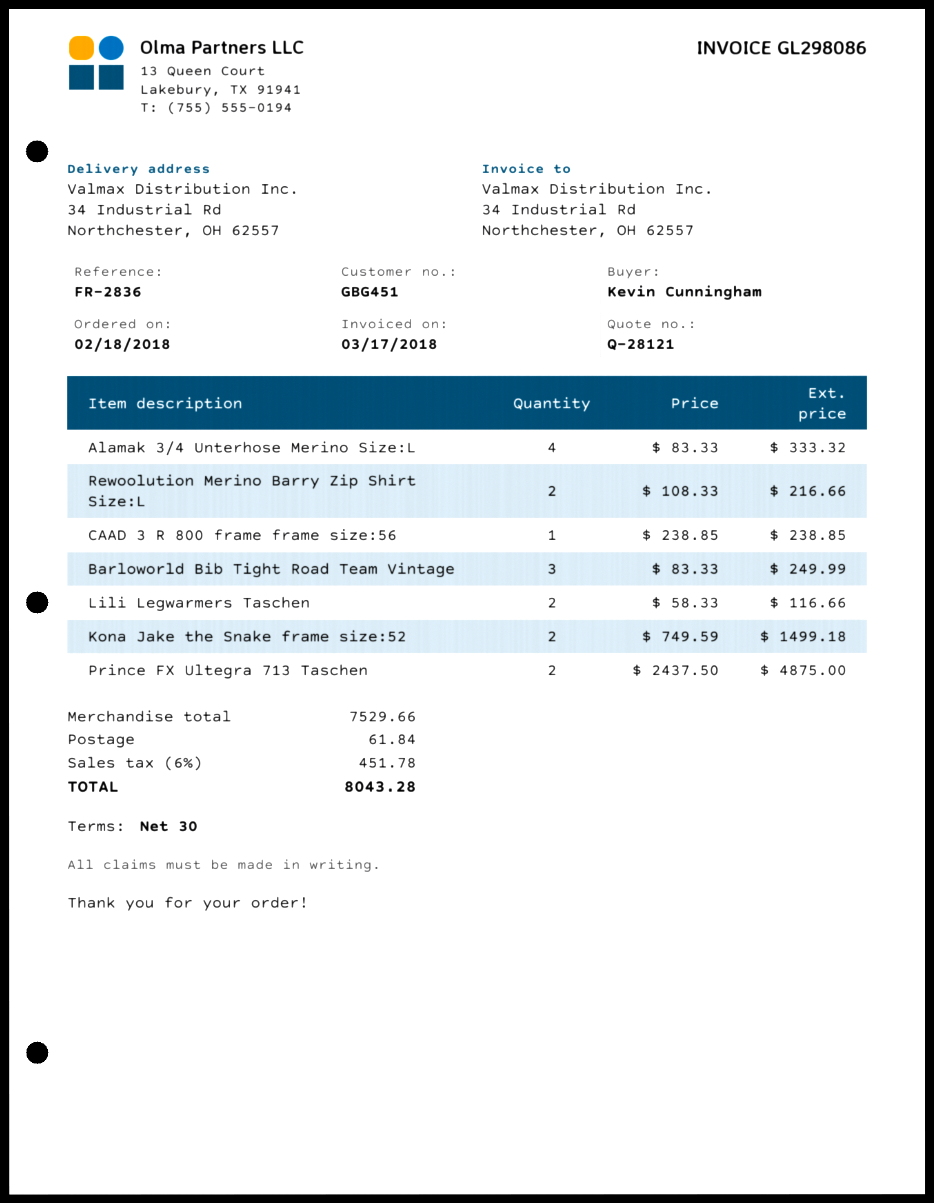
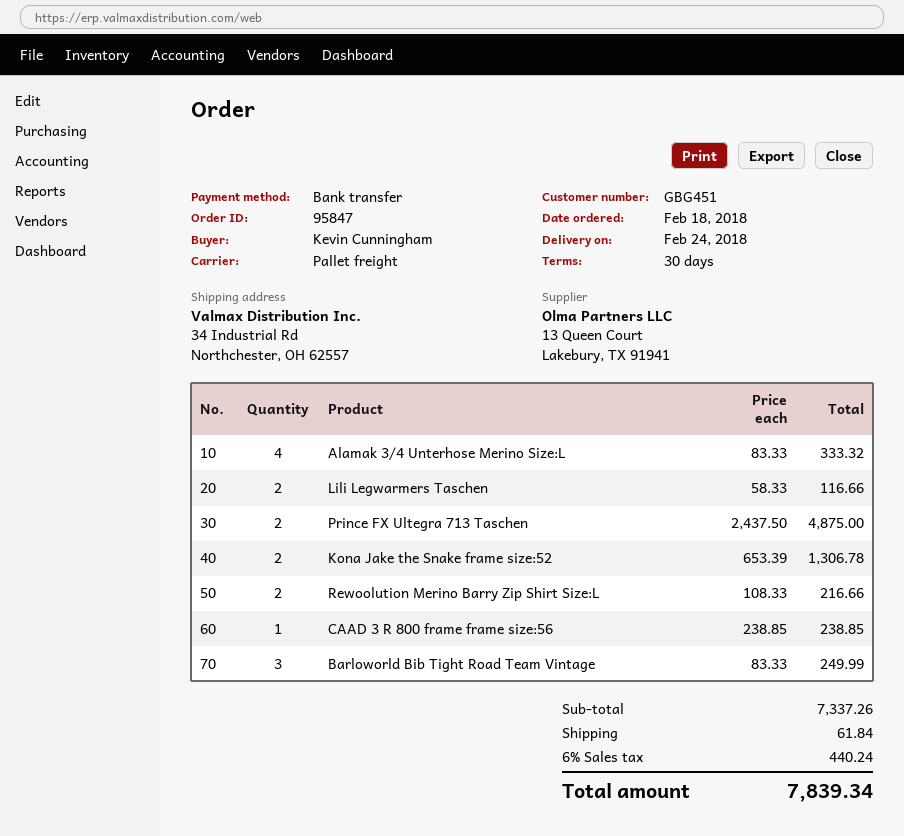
Kona Jake the Snake frame size:52: 2 x 749.59 = 1499.18 -> 2 x 653.39 = 1306.78
subtotal: 7529.66 -> 7337.26
tax: 6% = 451.78 -> 6% = 440.24
total: 8043.28 -> 7839.34

